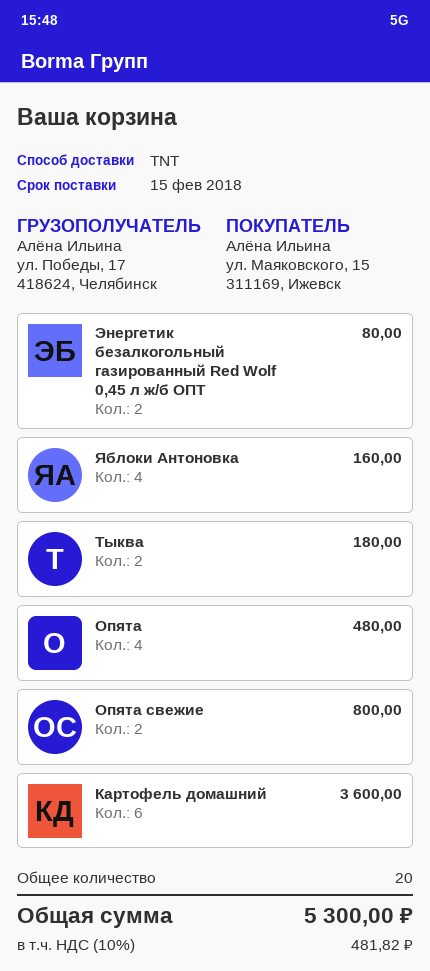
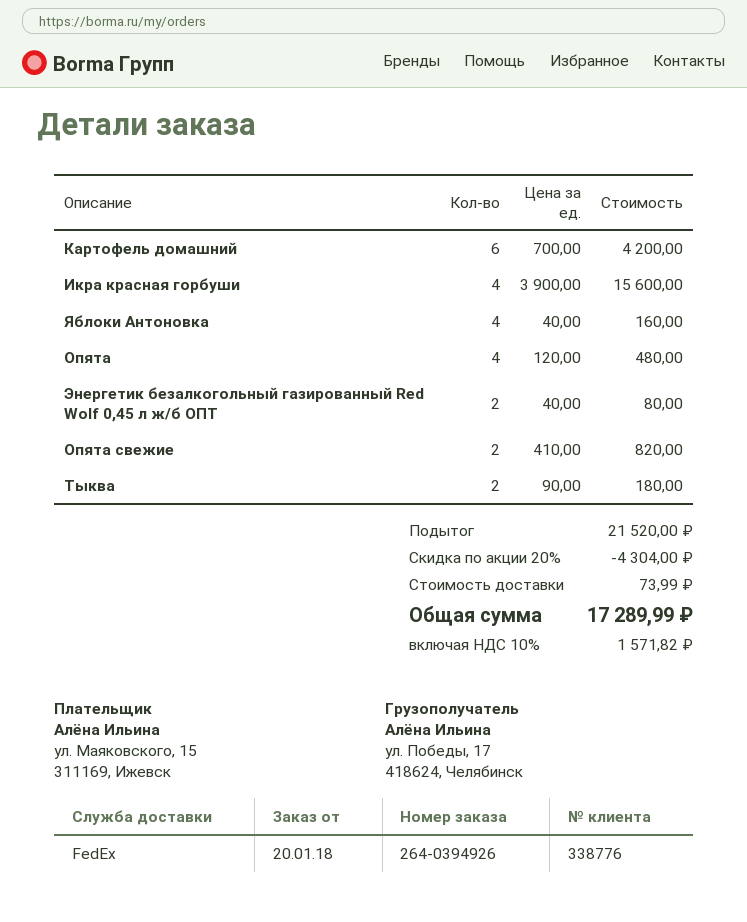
shipping method: TNT -> FedEx
Опята свежие: 2 for 800.00 -> 2 for 820.00
Картофель домашний: 6 for 3600.00 -> 6 for 4200.00
Икра красная горбуши: none -> 4 for 15600.00
discount: none -> 20% = 4304.00
shipping: none -> 73.99
tax: 10% = 481.82 -> 10% = 1571.82
total: 5300.00 -> 17289.99

